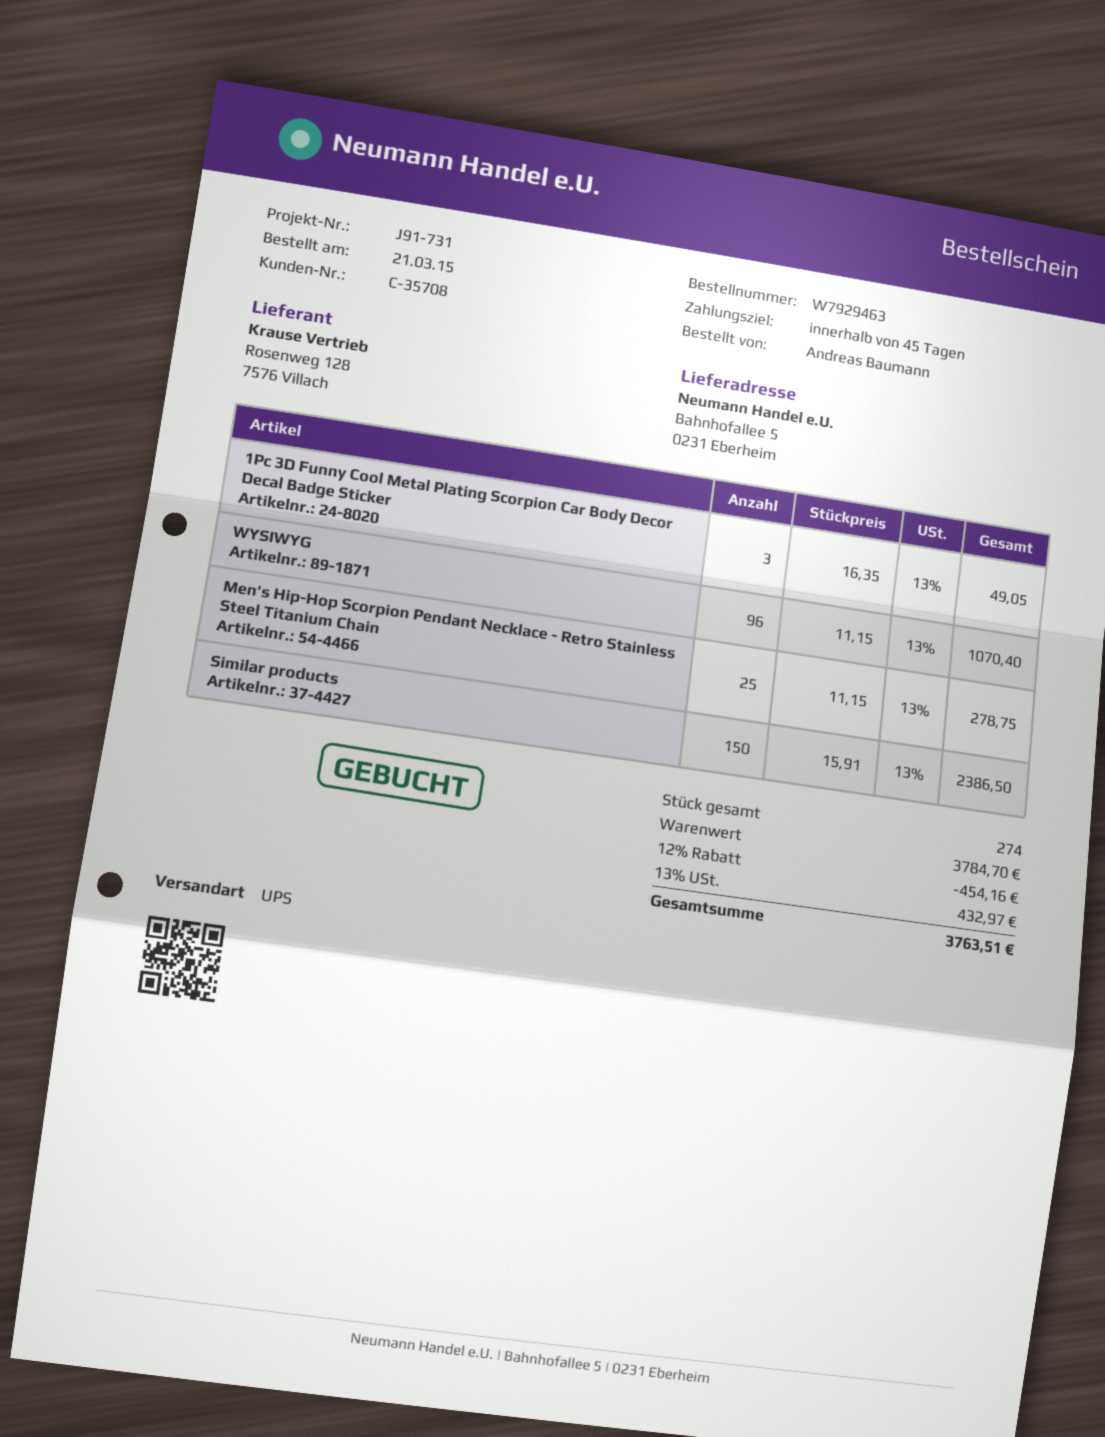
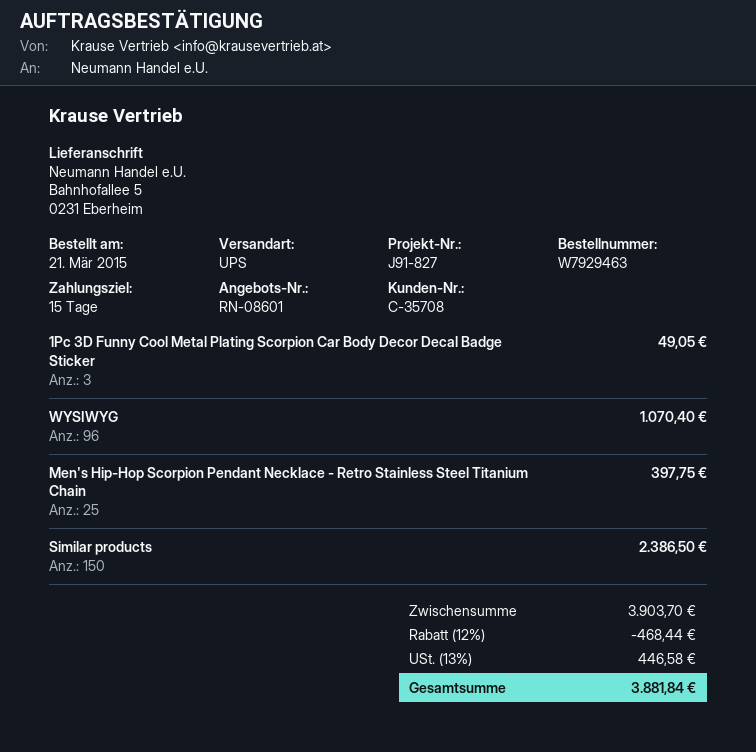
payment terms: 45 days -> 15 days
reference: J91-731 -> J91-827
Men's Hip-Hop Scorpion Pendant Necklace - Retro Stainless Steel Titanium Chain: 25 for 278.75 -> 25 for 397.75
subtotal: 3784.70 -> 3903.70
discount: 12% = 454.16 -> 12% = 468.44
tax: 13% = 432.97 -> 13% = 446.58
total: 3763.51 -> 3881.84

